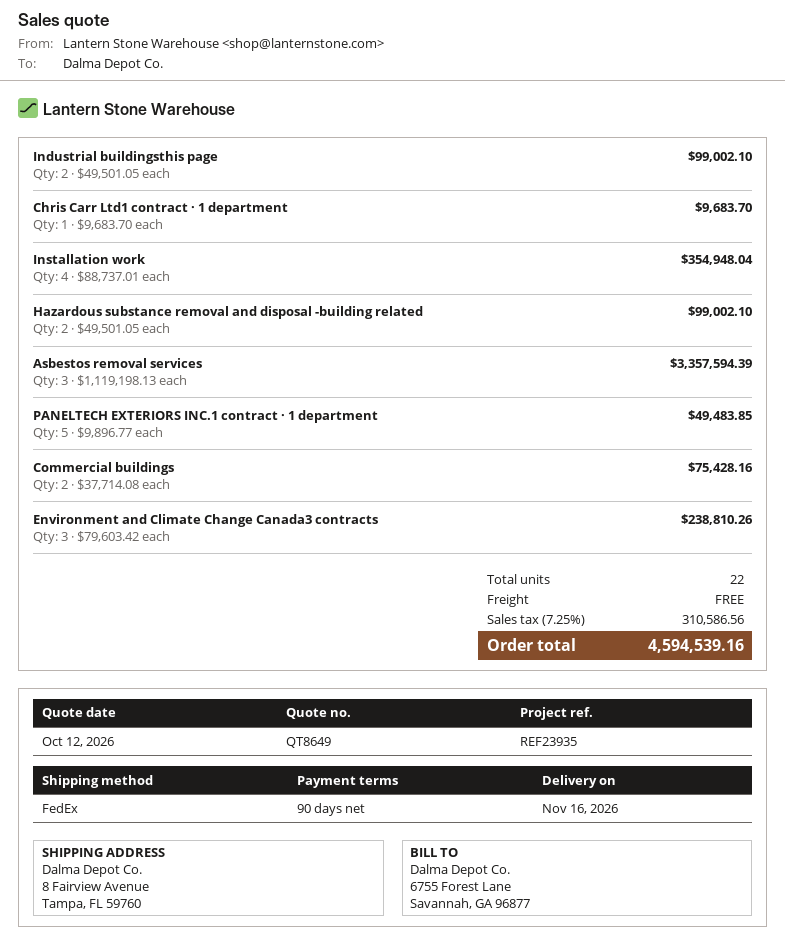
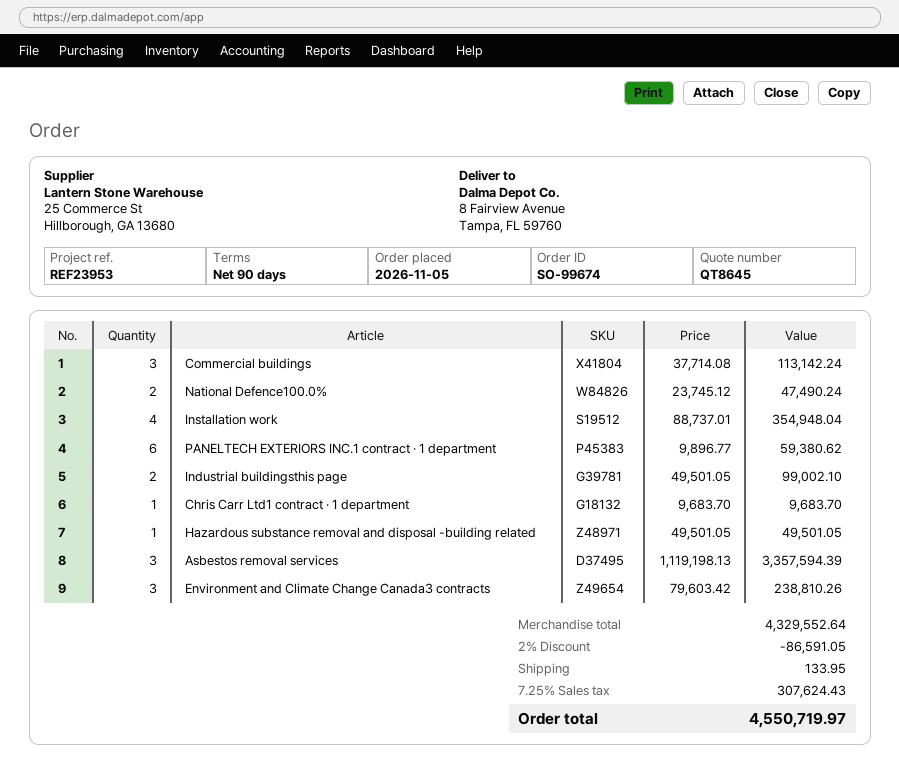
quote number: QT8649 -> QT8645
reference: REF23935 -> REF23953
Hazardous substance removal and disposal -building related: 2 x 49501.05 = 99002.10 -> 1 x 49501.05 = 49501.05
PANELTECH EXTERIORS INC.1 contract · 1 department: 5 x 9896.77 = 49483.85 -> 6 x 9896.77 = 59380.62
Commercial buildings: 2 x 37714.08 = 75428.16 -> 3 x 37714.08 = 113142.24
National Defence100.0%: none -> 2 x 23745.12 = 47490.24
discount: none -> 2% = 86591.05
shipping: 0.00 -> 133.95
tax: 7.25% = 310586.56 -> 7.25% = 307624.43
total: 4594539.16 -> 4550719.97

